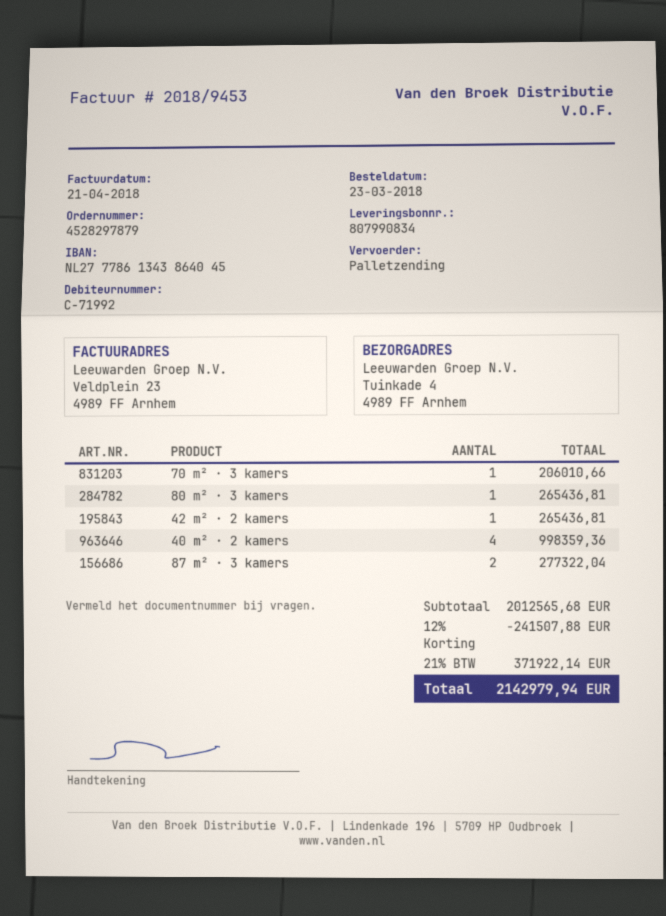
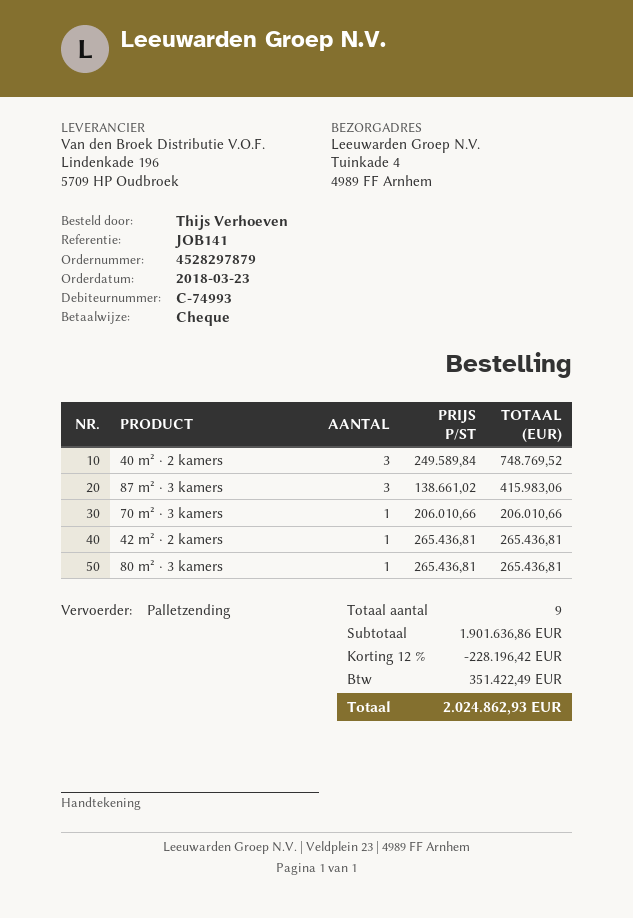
customer number: C-71992 -> C-74993
40 m² · 2 kamers: 4 for 998359.36 -> 3 for 748769.52
87 m² · 3 kamers: 2 for 277322.04 -> 3 for 415983.06
subtotal: 2012565.68 -> 1901636.86
discount: 12% = 241507.88 -> 12% = 228196.42
tax: 371922.14 -> 351422.49
total: 2142979.94 -> 2024862.93

